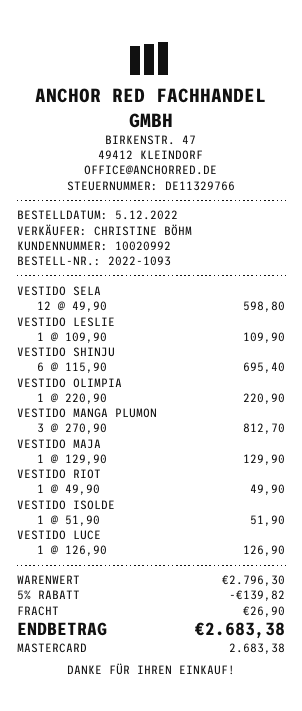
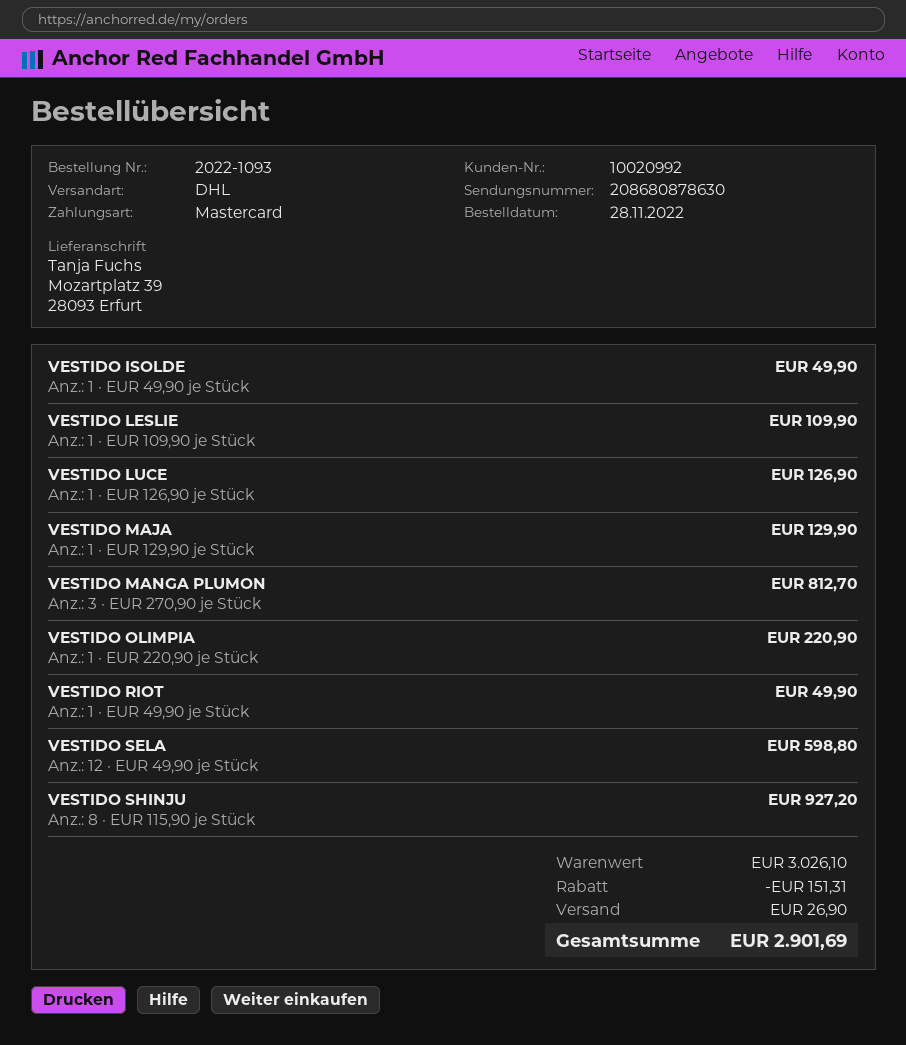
order date: 2022-12-05 -> 2022-11-28
VESTIDO SHINJU: 6 x 115.90 = 695.40 -> 8 x 115.90 = 927.20
VESTIDO ISOLDE: 1 x 51.90 = 51.90 -> 1 x 49.90 = 49.90
subtotal: 2796.30 -> 3026.10
discount: 139.82 -> 151.31
total: 2683.38 -> 2901.69

